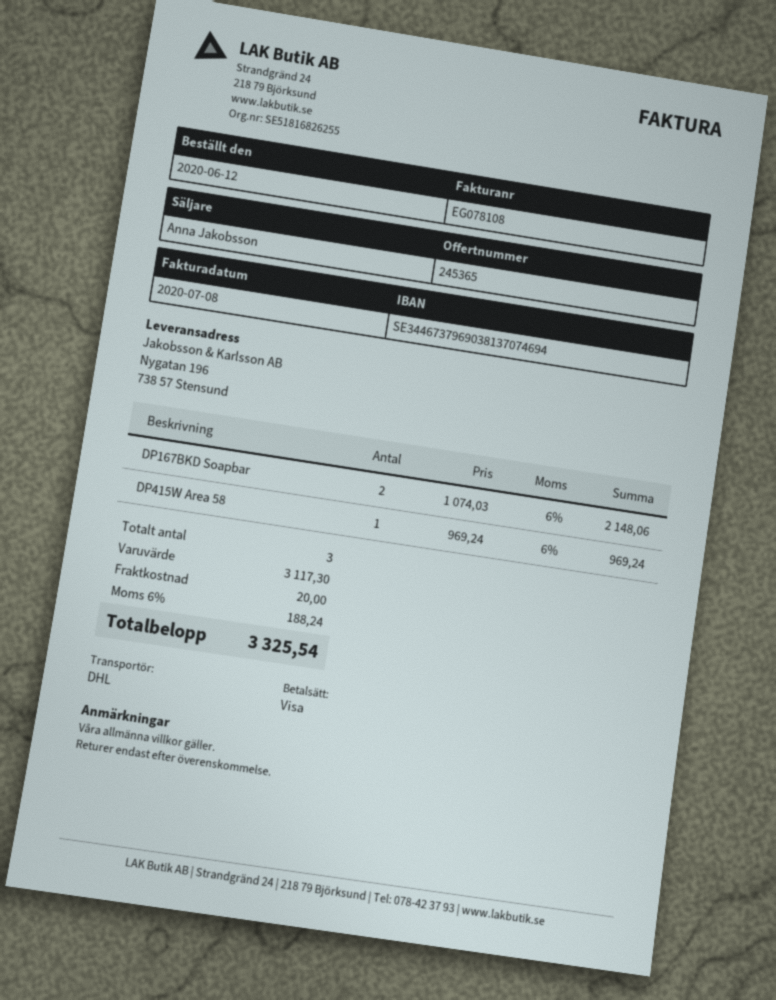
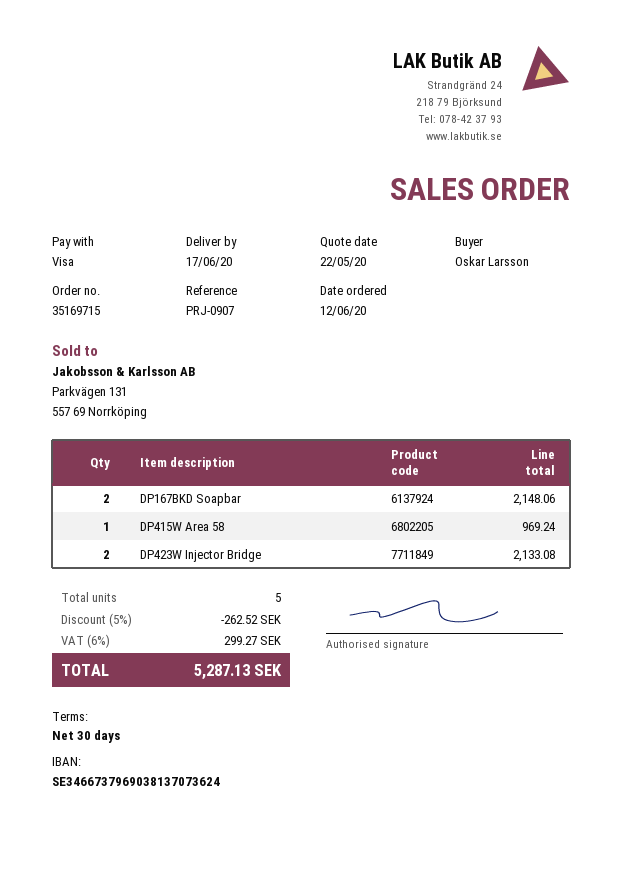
bank account: SE3446737969038137074694 -> SE3466737969038137073624
DP423W Injector Bridge: none -> 2 for 2133.08
total quantity: 3 -> 5
discount: none -> 5% = 262.52
shipping: 20.00 -> none
tax: 6% = 188.24 -> 6% = 299.27
total: 3325.54 -> 5287.13

